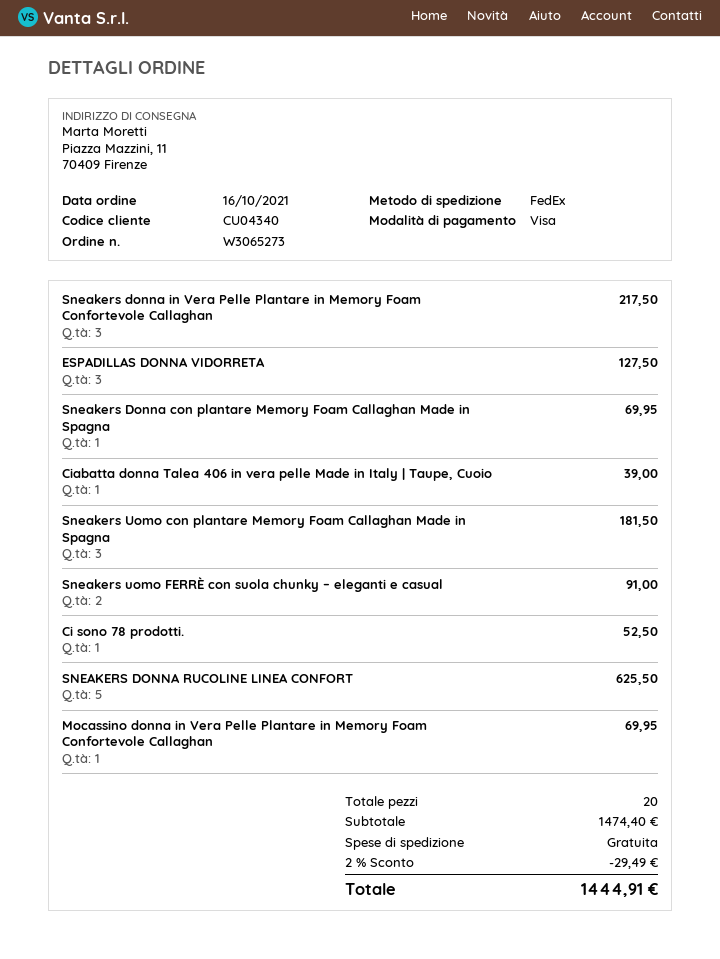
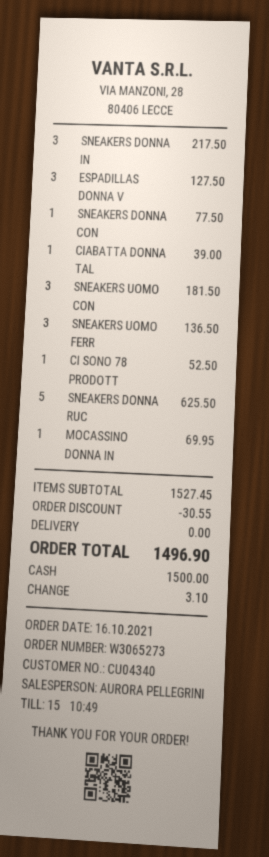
payment method: Visa -> cash
Sneakers Donna con plantare Memory Foam Callaghan Made in Spagna: 1 for 69.95 -> 1 for 77.50
Sneakers uomo FERRÈ con suola chunky – eleganti e casual: 2 for 91.00 -> 3 for 136.50
subtotal: 1474.40 -> 1527.45
discount: 29.49 -> 30.55
total: 1444.91 -> 1496.90

